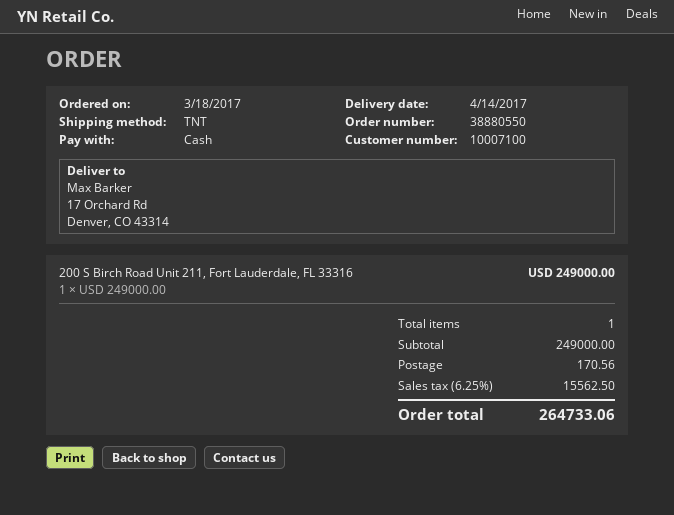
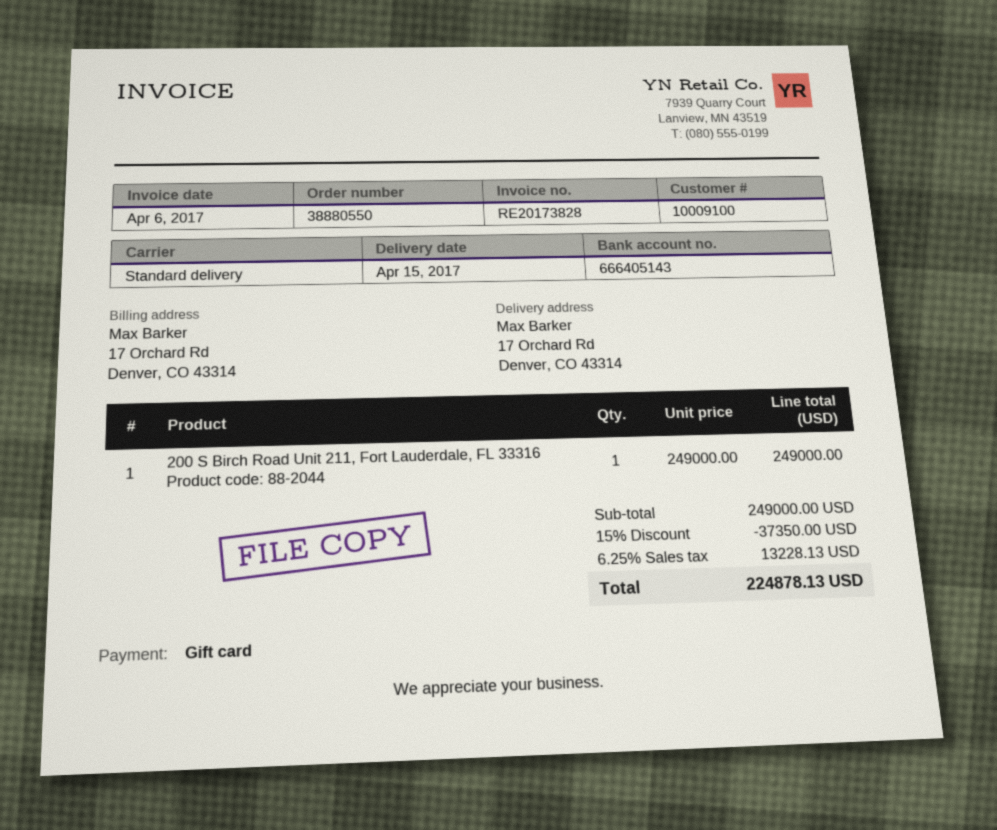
delivery date: 2017-04-14 -> 2017-04-15
customer number: 10007100 -> 10009100
payment method: cash -> gift card
shipping method: TNT -> standard
discount: none -> 15% = 37350.00
shipping: 170.56 -> none
tax: 6.25% = 15562.50 -> 6.25% = 13228.13
total: 264733.06 -> 224878.13

